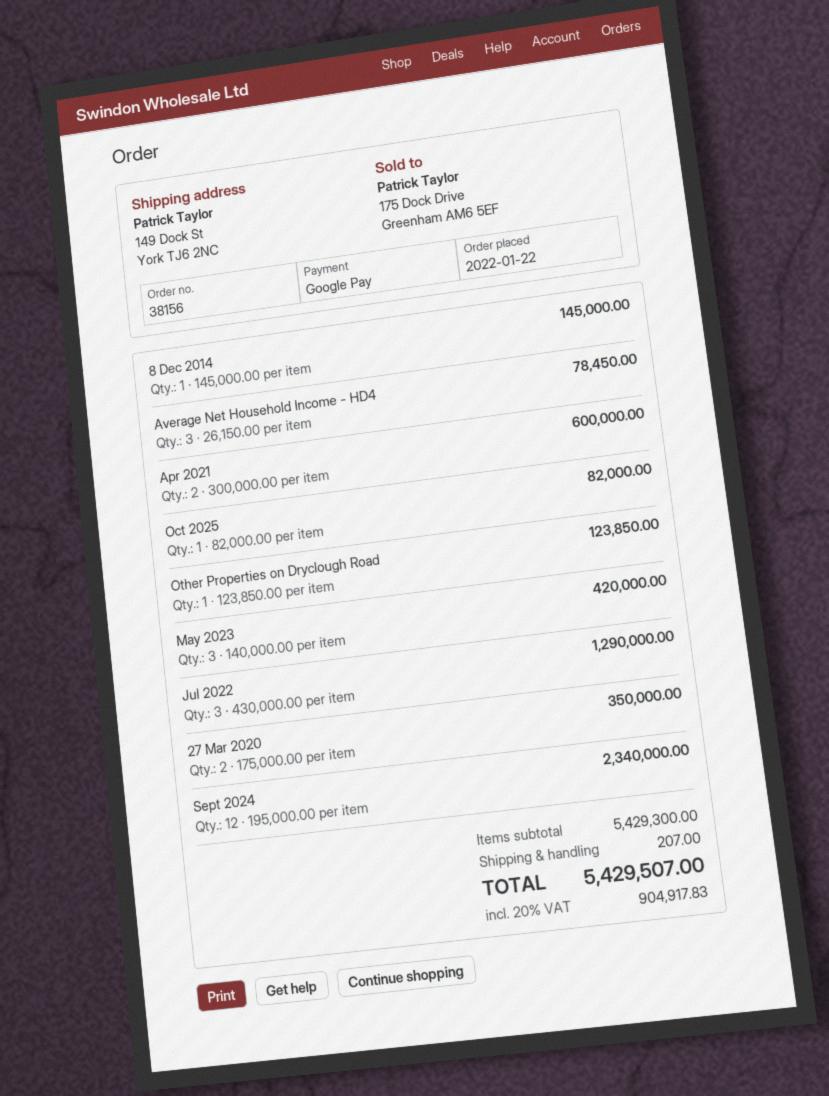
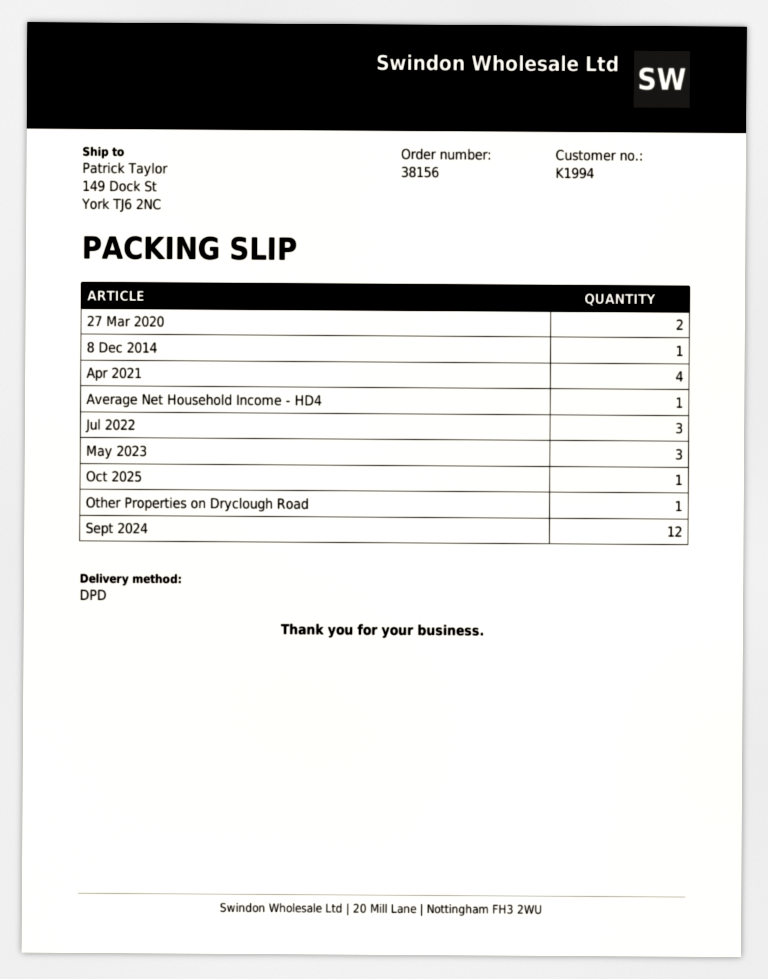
Average Net Household Income - HD4: 3 -> 1
Apr 2021: 2 -> 4

